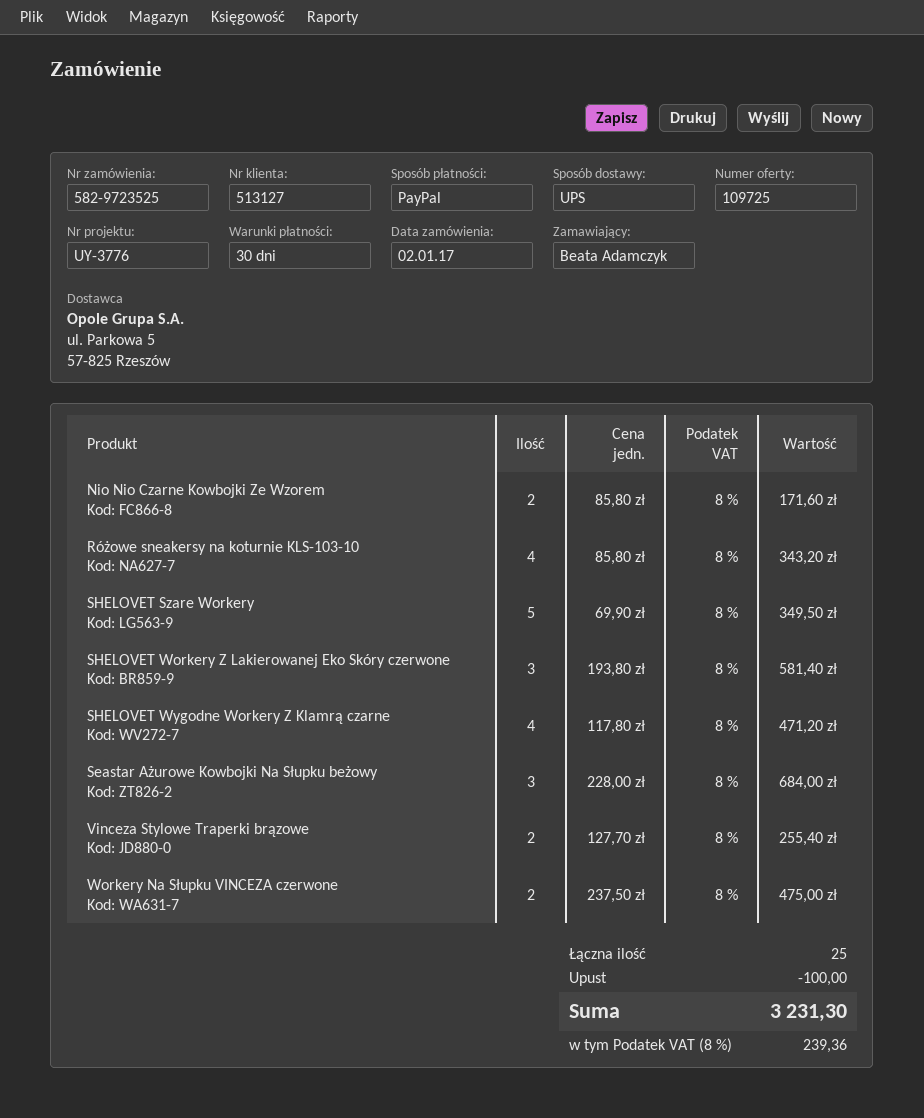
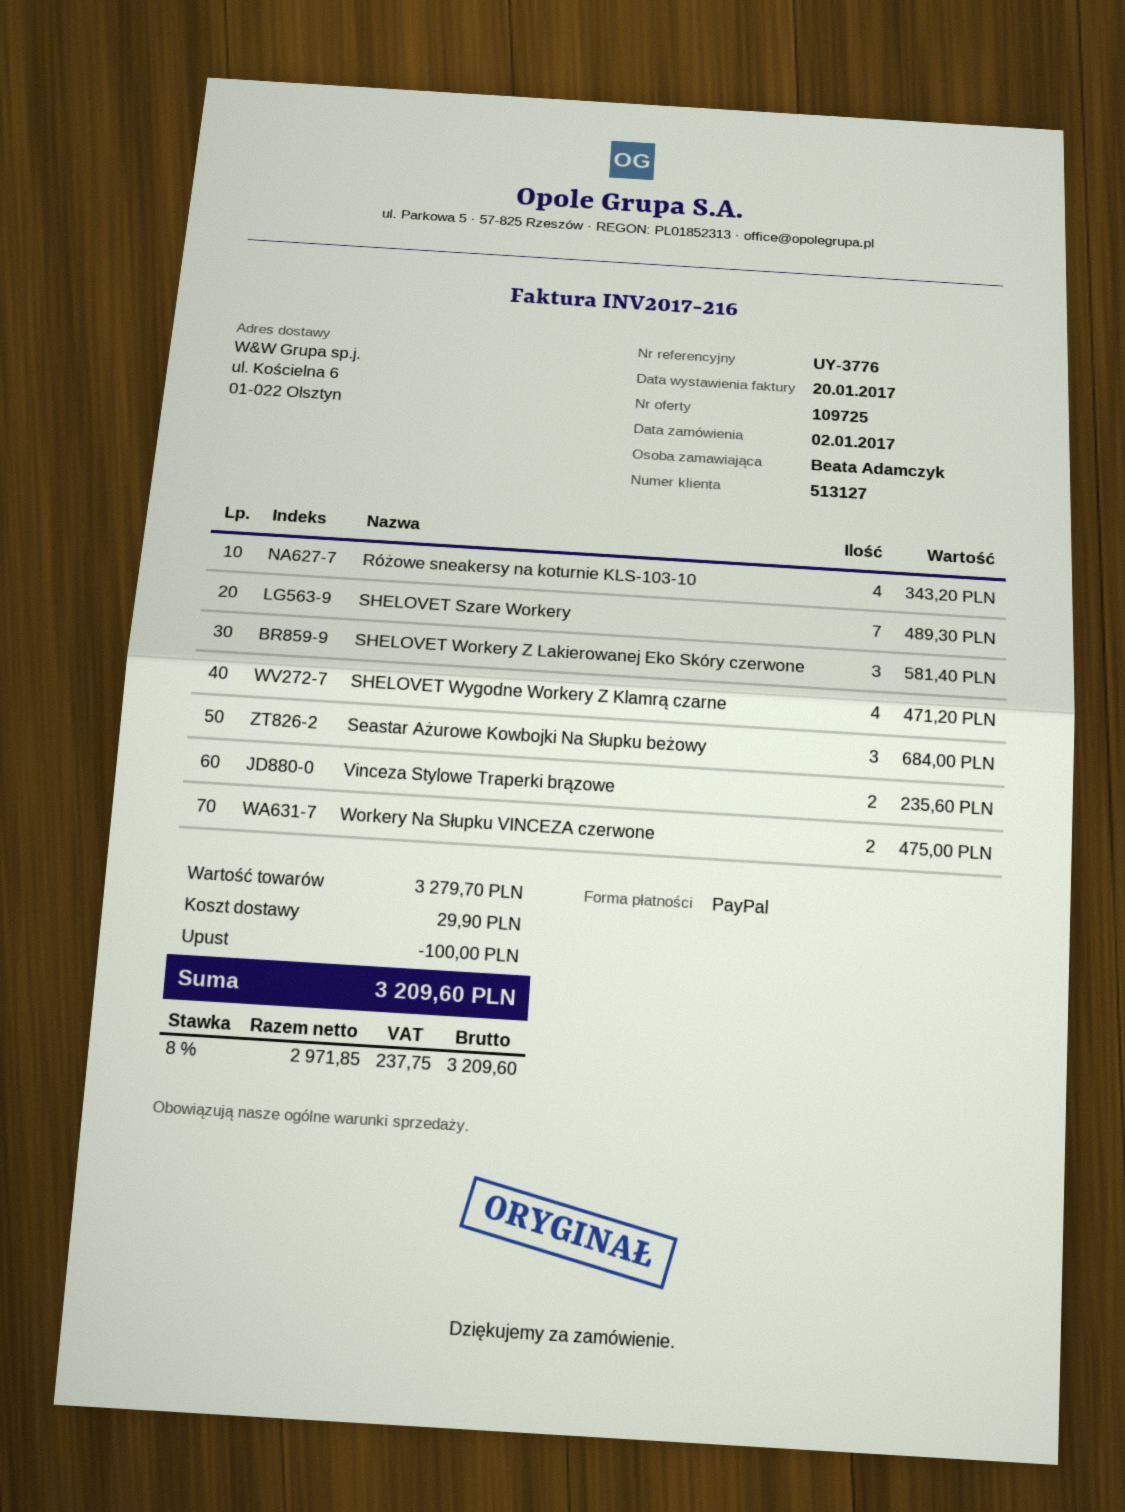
Nio Nio Czarne Kowbojki Ze Wzorem: 2 for 171.60 -> none
SHELOVET Szare Workery: 5 for 349.50 -> 7 for 489.30
Vinceza Stylowe Traperki brązowe: 2 for 255.40 -> 2 for 235.60
shipping: none -> 29.90
tax: 8% = 239.36 -> 8% = 237.75
total: 3231.30 -> 3209.60

